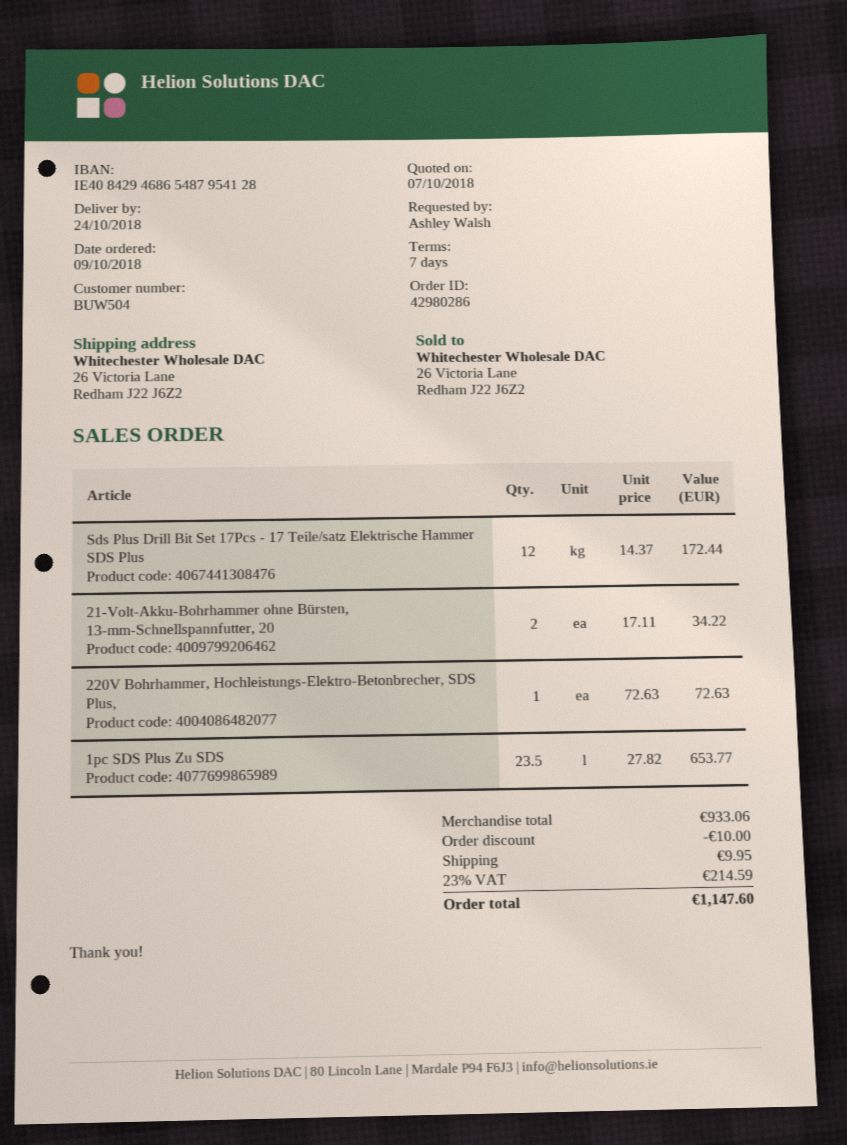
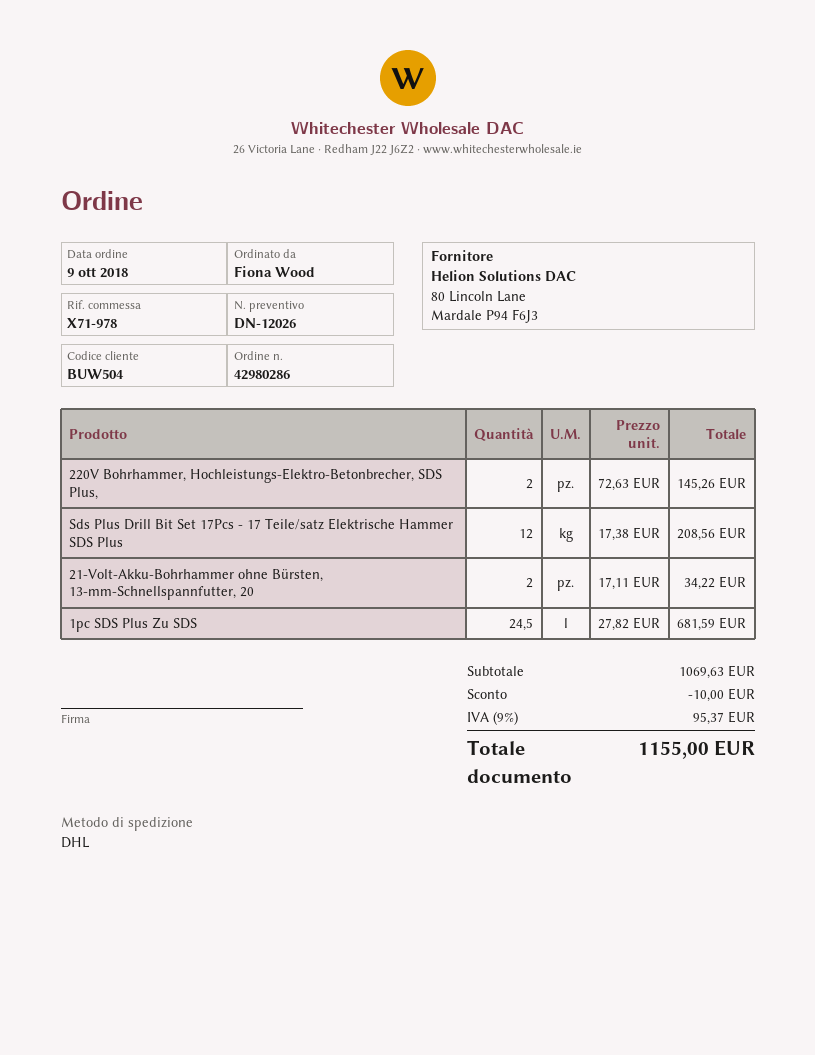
ordered by: Ashley Walsh -> Fiona Wood
Sds Plus Drill Bit Set 17Pcs - 17 Teile/satz Elektrische Hammer SDS Plus: 12 x 14.37 = 172.44 -> 12 x 17.38 = 208.56
220V Bohrhammer, Hochleistungs-Elektro-Betonbrecher, SDS Plus,: 1 x 72.63 = 72.63 -> 2 x 72.63 = 145.26
1pc SDS Plus Zu SDS: 23.5 x 27.82 = 653.77 -> 24.5 x 27.82 = 681.59
subtotal: 933.06 -> 1069.63
shipping: 9.95 -> none
tax: 23% = 214.59 -> 9% = 95.37
total: 1147.60 -> 1155.00

